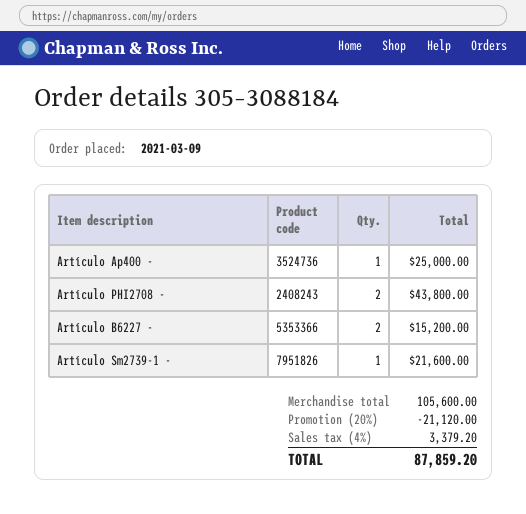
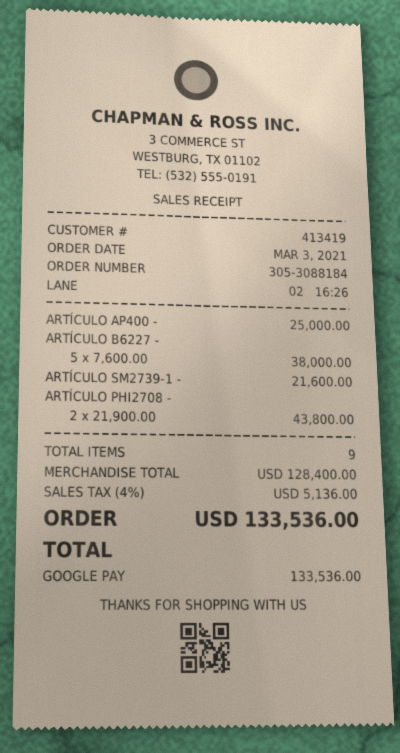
order date: 2021-03-09 -> 2021-03-03
Artículo B6227 -: 2 for 15200.00 -> 5 for 38000.00
subtotal: 105600.00 -> 128400.00
discount: 20% = 21120.00 -> none
tax: 4% = 3379.20 -> 4% = 5136.00
total: 87859.20 -> 133536.00

